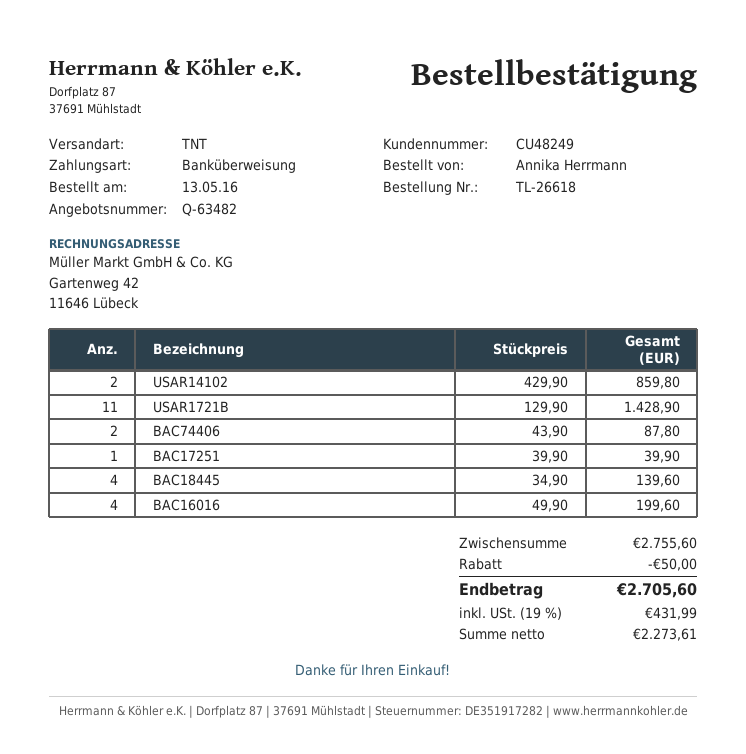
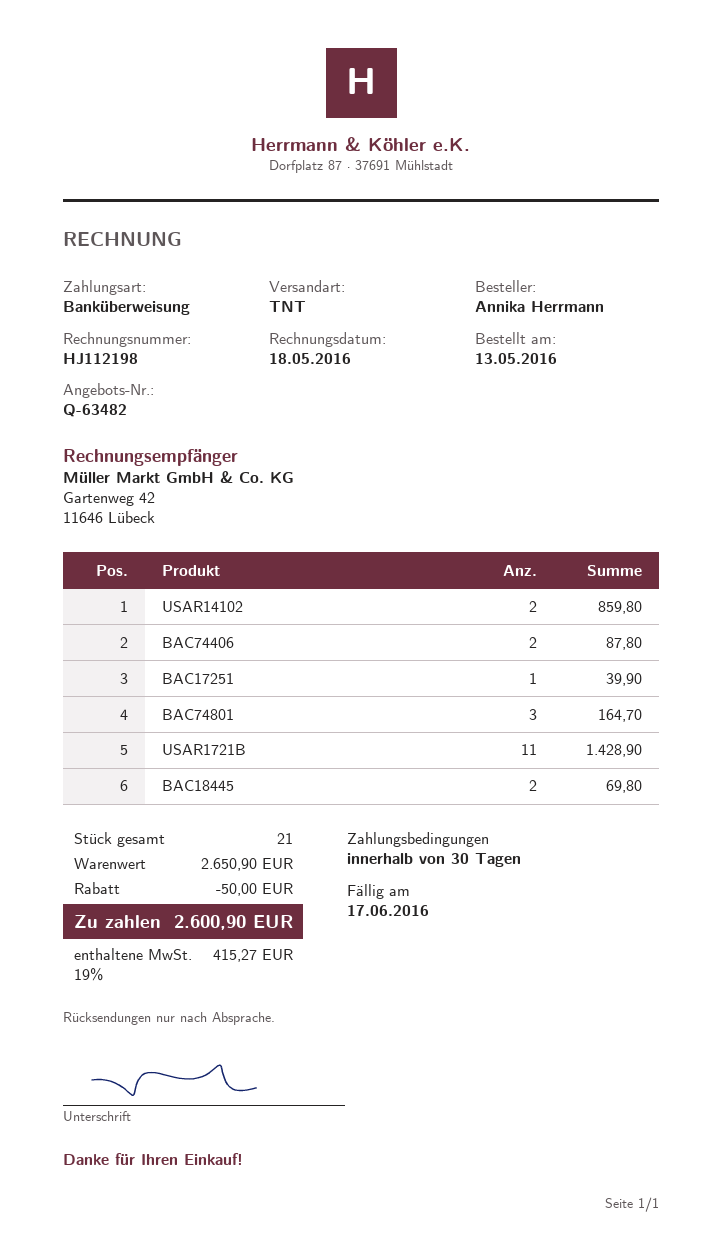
BAC18445: 4 for 139.60 -> 2 for 69.80
BAC16016: 4 for 199.60 -> none
BAC74801: none -> 3 for 164.70
subtotal: 2755.60 -> 2650.90
tax: 19% = 431.99 -> 19% = 415.27
total: 2705.60 -> 2600.90

